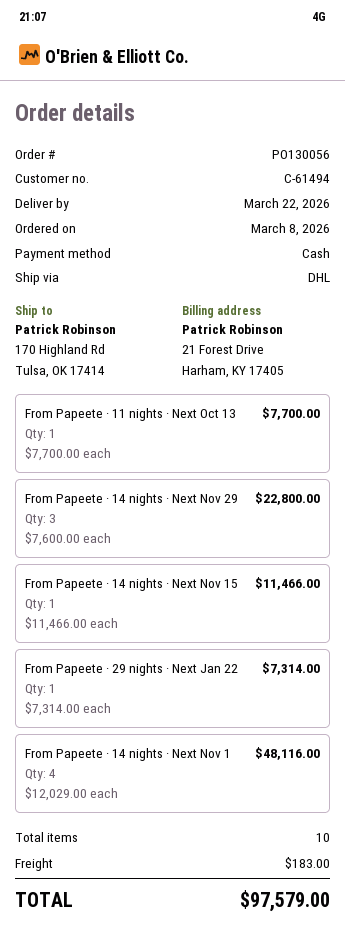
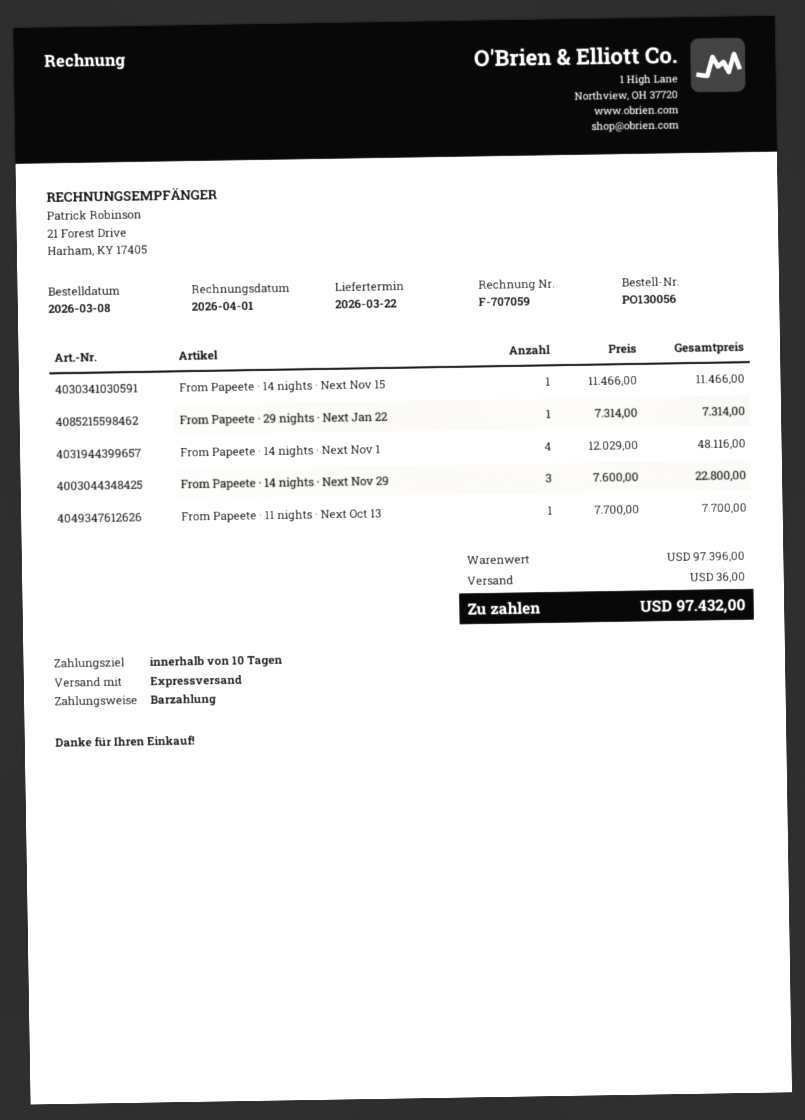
shipping method: DHL -> express
shipping: 183.00 -> 36.00
total: 97579.00 -> 97432.00

